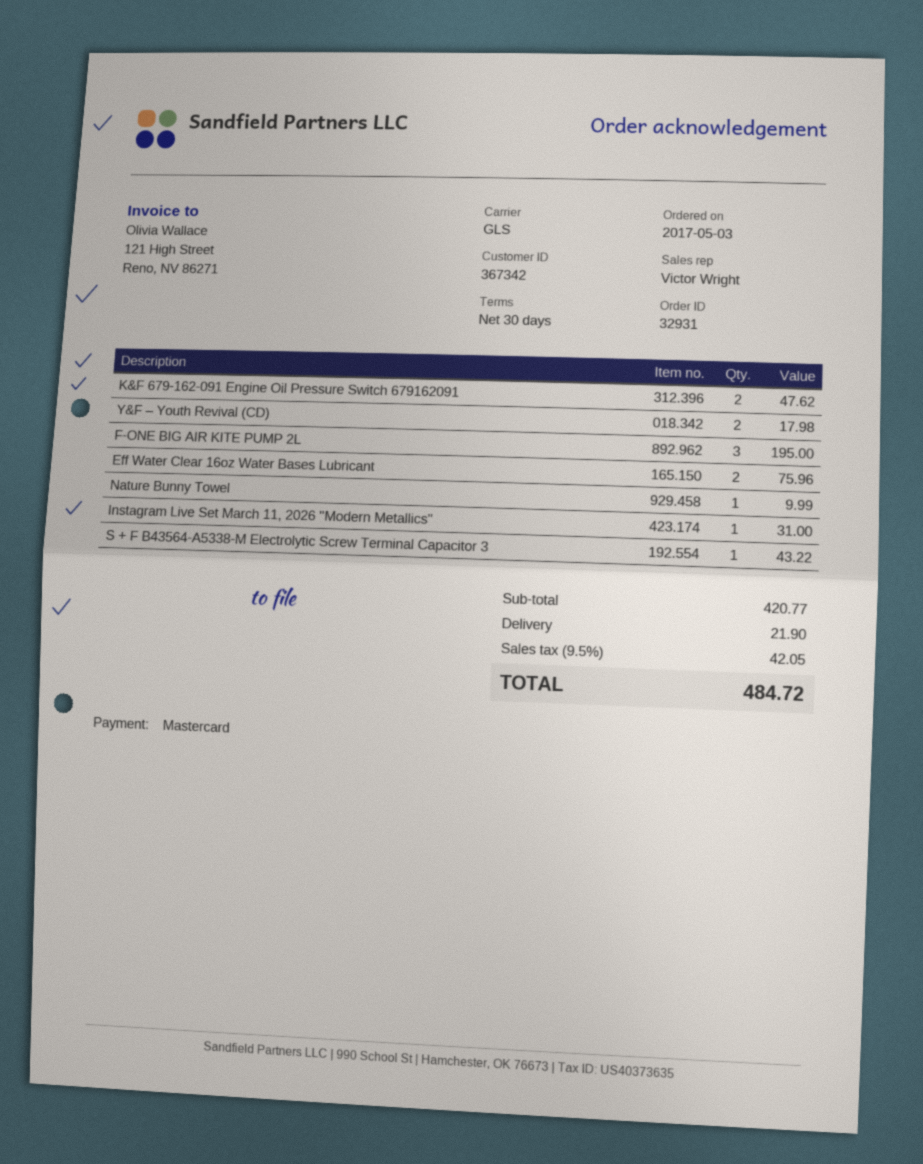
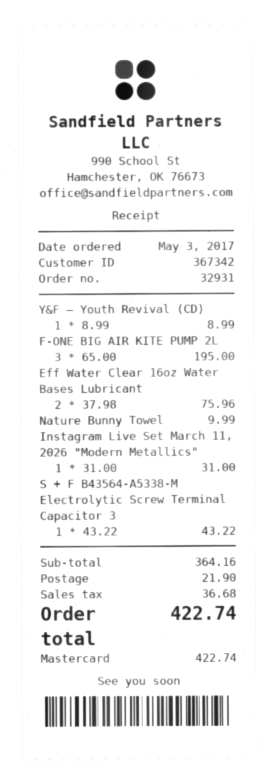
K&F 679-162-091 Engine Oil Pressure Switch 679162091: 2 for 47.62 -> none
Y&F – Youth Revival (CD): 2 for 17.98 -> 1 for 8.99
subtotal: 420.77 -> 364.16
tax: 42.05 -> 36.68
total: 484.72 -> 422.74

